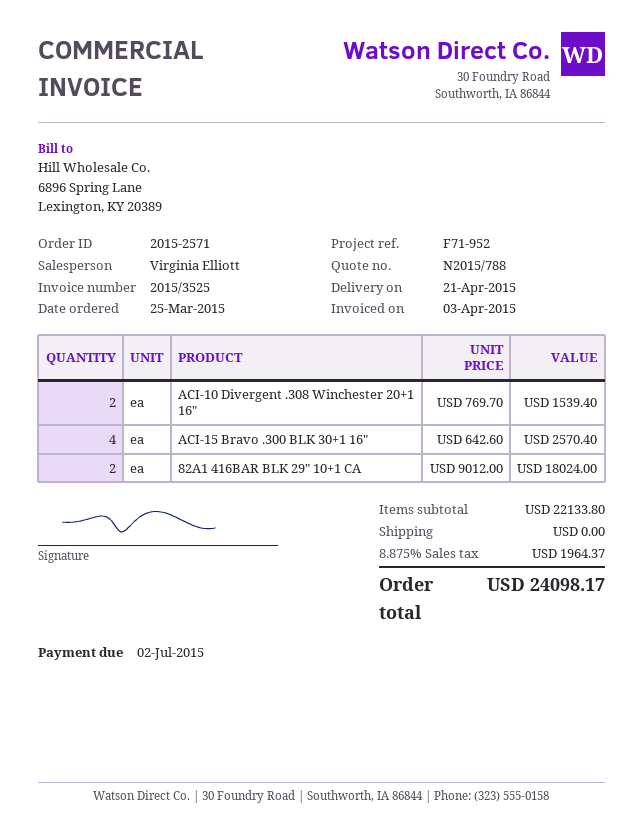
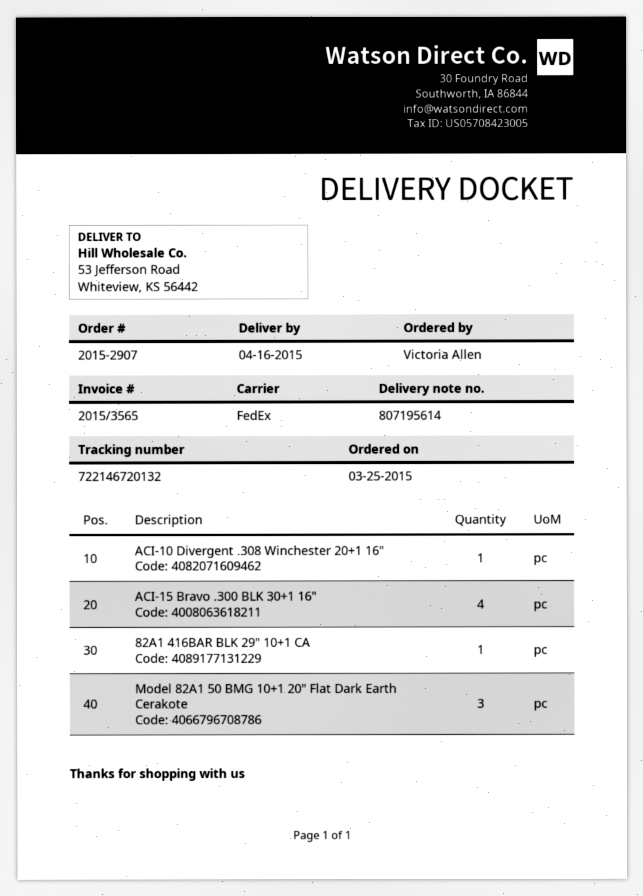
order number: 2015-2571 -> 2015-2907
delivery date: 2015-04-21 -> 2015-04-16
invoice number: 2015/3525 -> 2015/3565
ACI-10 Divergent .308 Winchester 20+1 16": 2 -> 1
82A1 416BAR BLK 29" 10+1 CA: 2 -> 1
Model 82A1 50 BMG 10+1 20" Flat Dark Earth Cerakote: none -> 3

